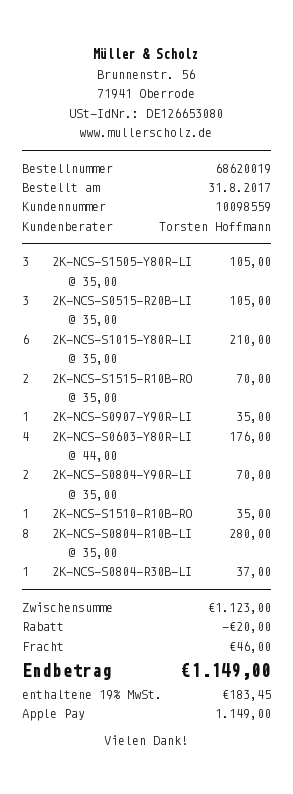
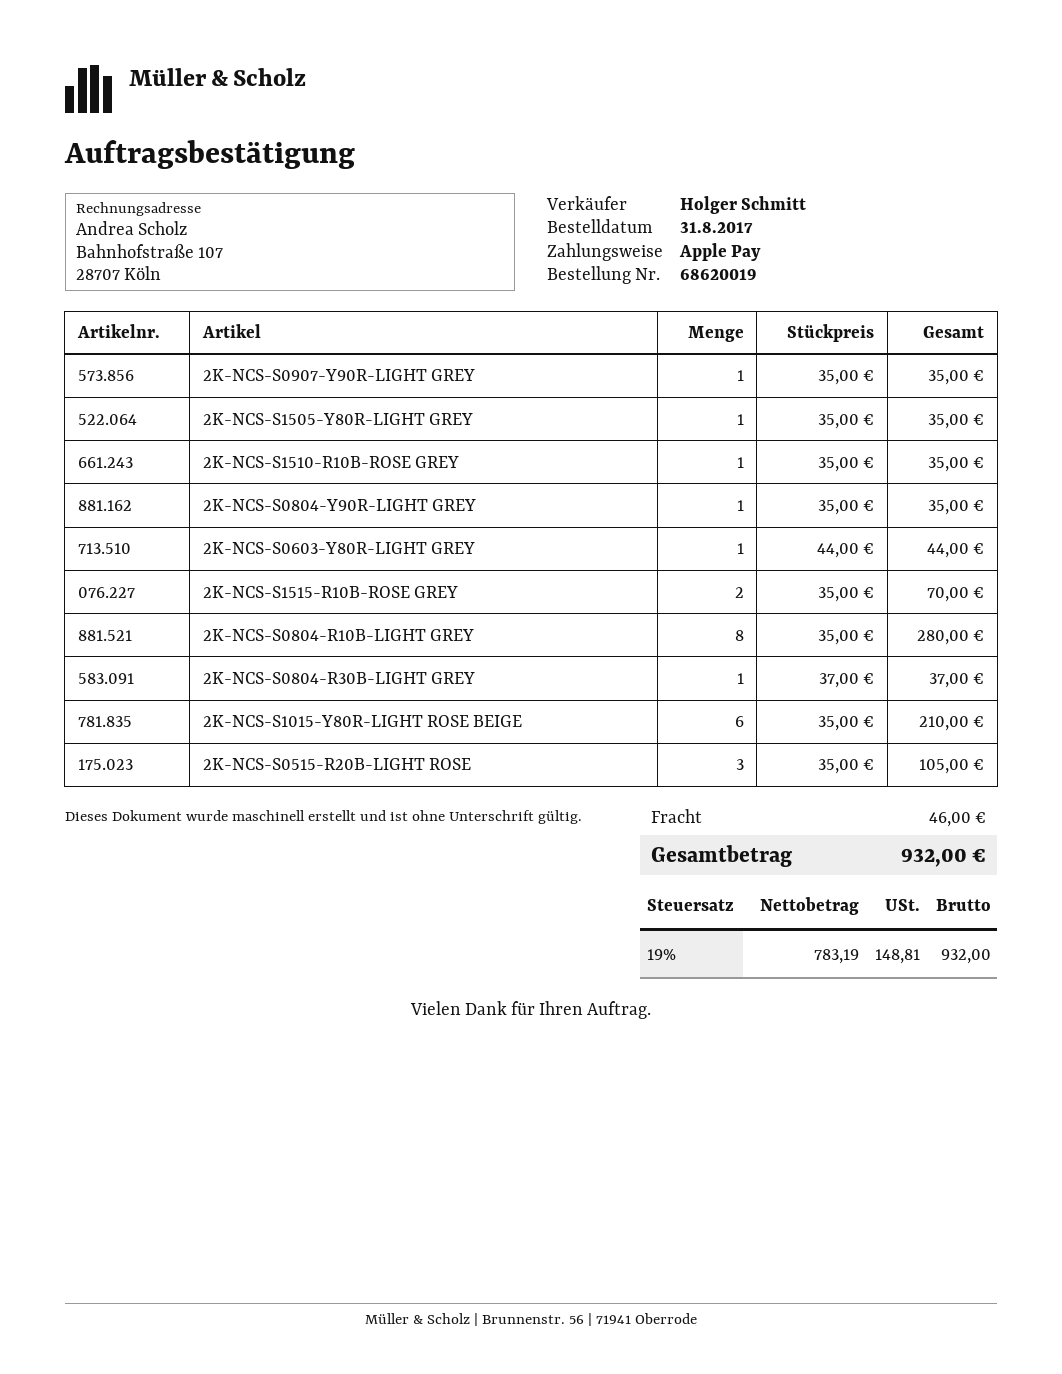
sales rep: Torsten Hoffmann -> Holger Schmitt
2K-NCS-S1505-Y80R-LI: 3 x 35.00 = 105.00 -> 1 x 35.00 = 35.00
2K-NCS-S0603-Y80R-LI: 4 x 44.00 = 176.00 -> 1 x 44.00 = 44.00
2K-NCS-S0804-Y90R-LI: 2 x 35.00 = 70.00 -> 1 x 35.00 = 35.00
discount: 20.00 -> none
tax: 19% = 183.45 -> 19% = 148.81
total: 1149.00 -> 932.00

